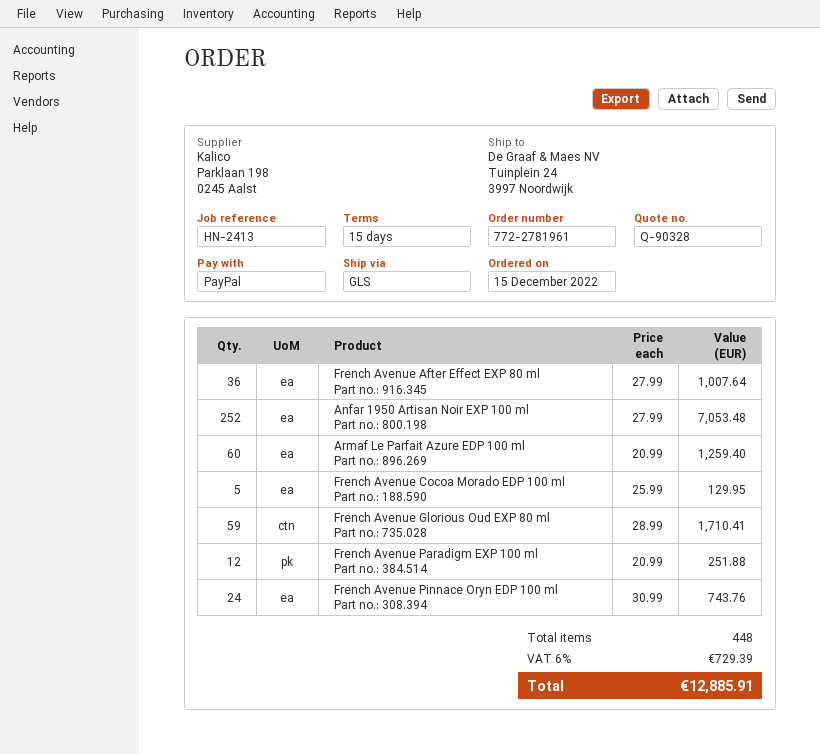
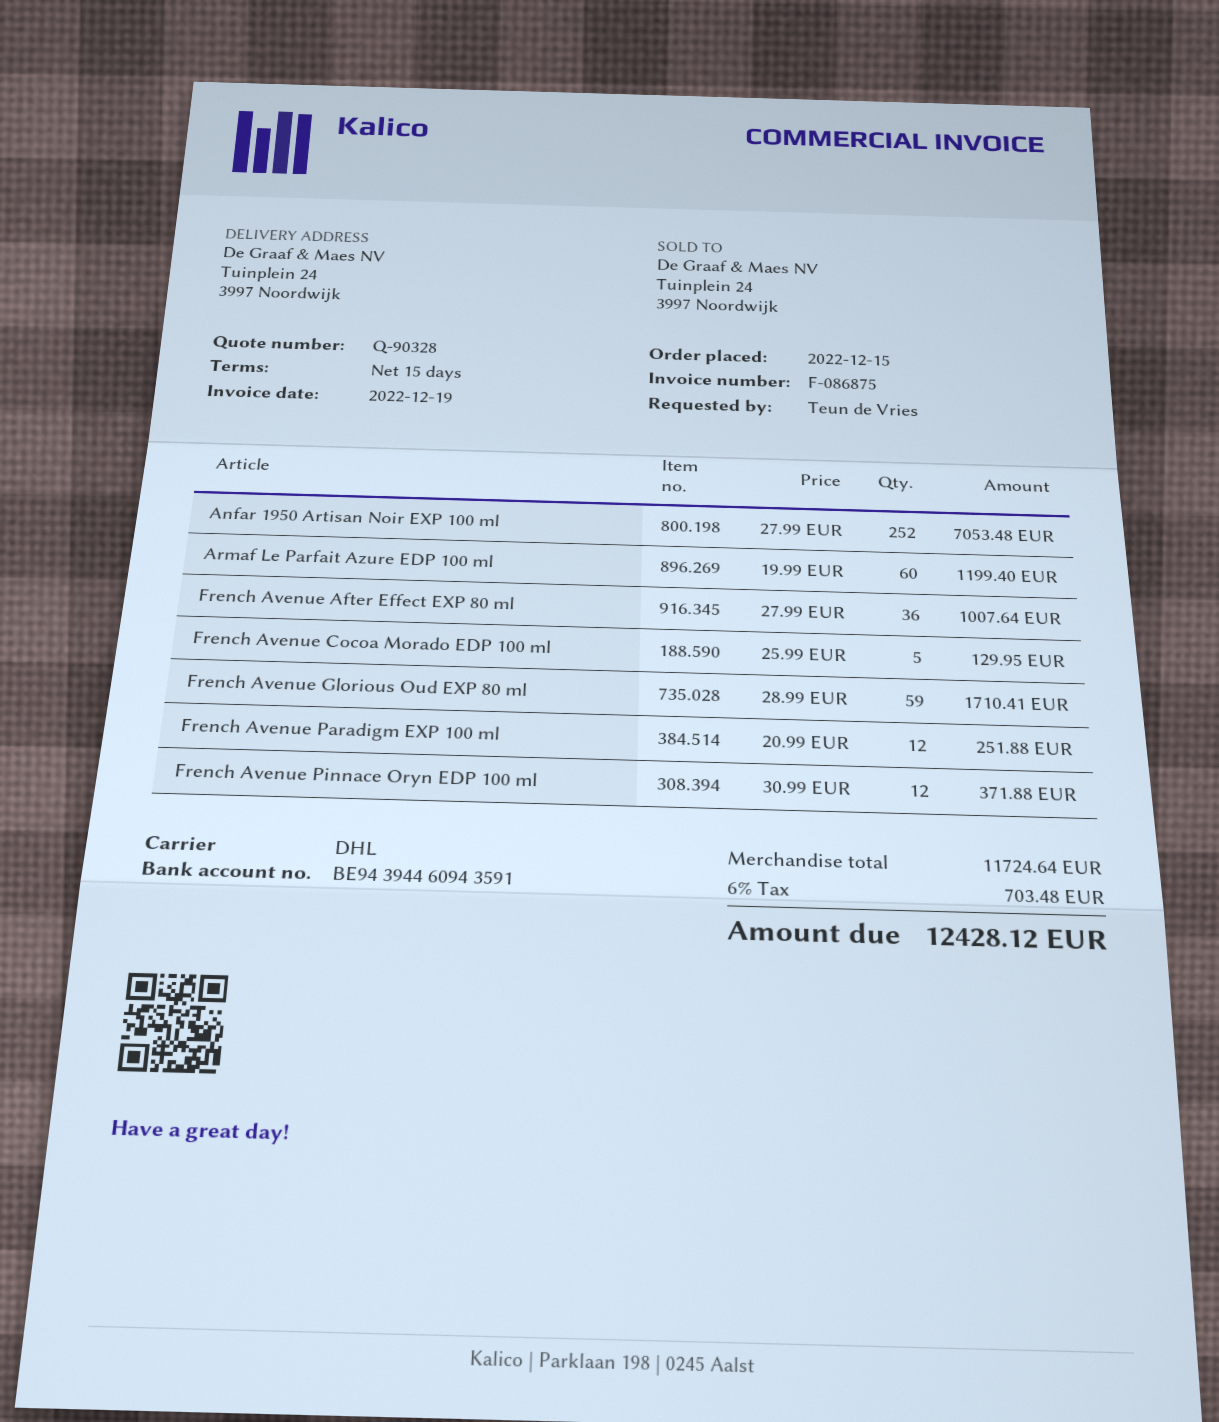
shipping method: GLS -> DHL
Armaf Le Parfait Azure EDP 100 ml: 60 x 20.99 = 1259.40 -> 60 x 19.99 = 1199.40
French Avenue Pinnace Oryn EDP 100 ml: 24 x 30.99 = 743.76 -> 12 x 30.99 = 371.88
tax: 6% = 729.39 -> 6% = 703.48
total: 12885.91 -> 12428.12

